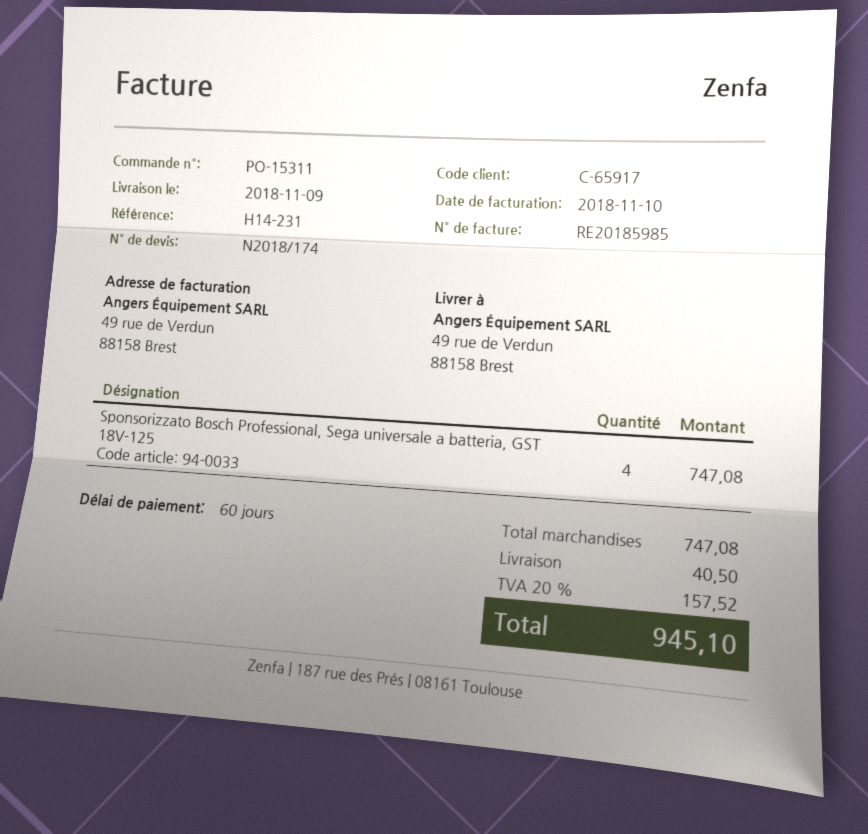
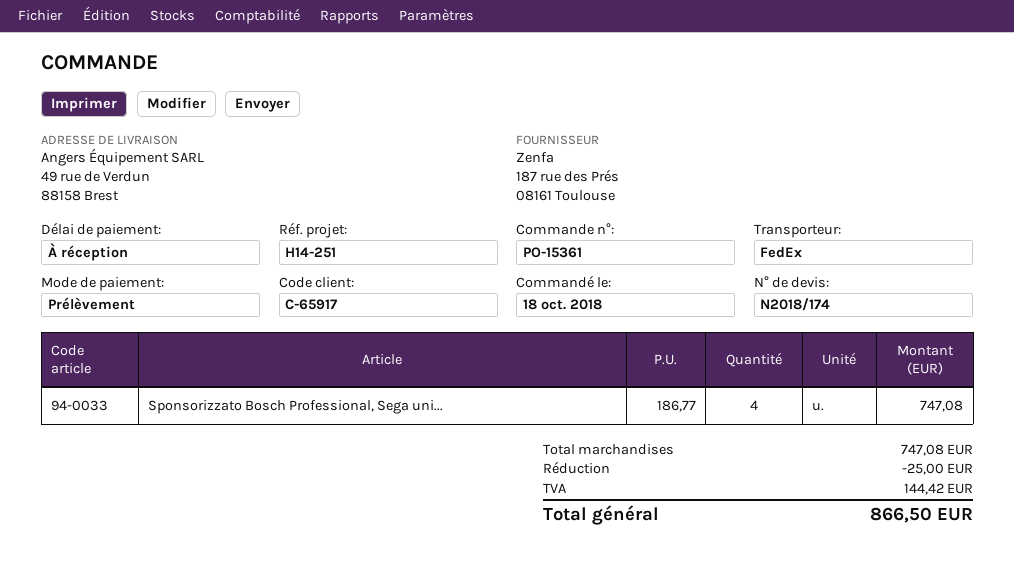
order number: PO-15311 -> PO-15361
payment terms: 60 days -> on receipt
reference: H14-231 -> H14-251
discount: none -> 25.00
shipping: 40.50 -> none
tax: 157.52 -> 144.42
total: 945.10 -> 866.50

